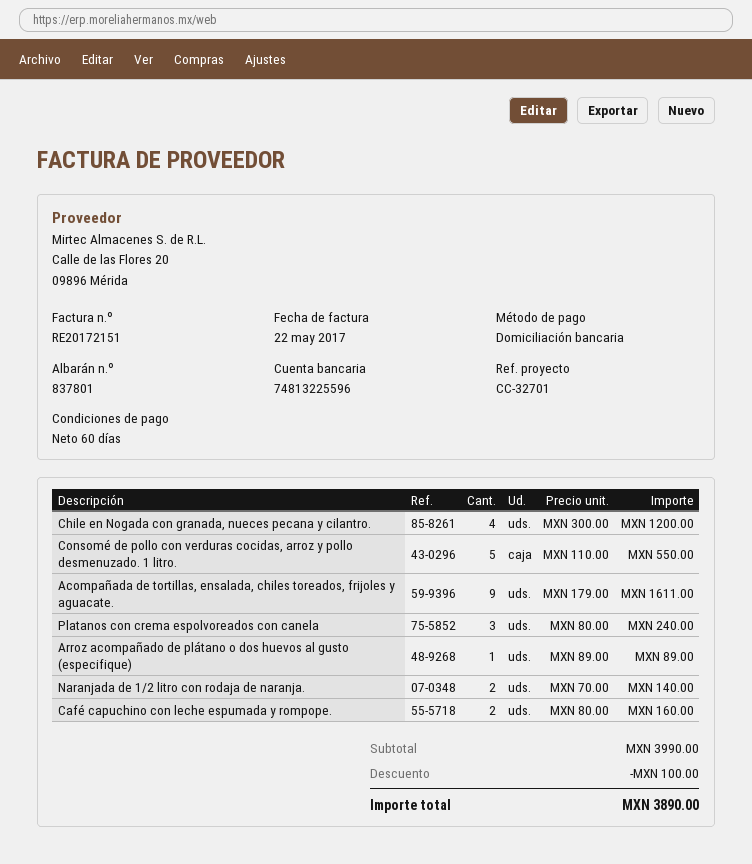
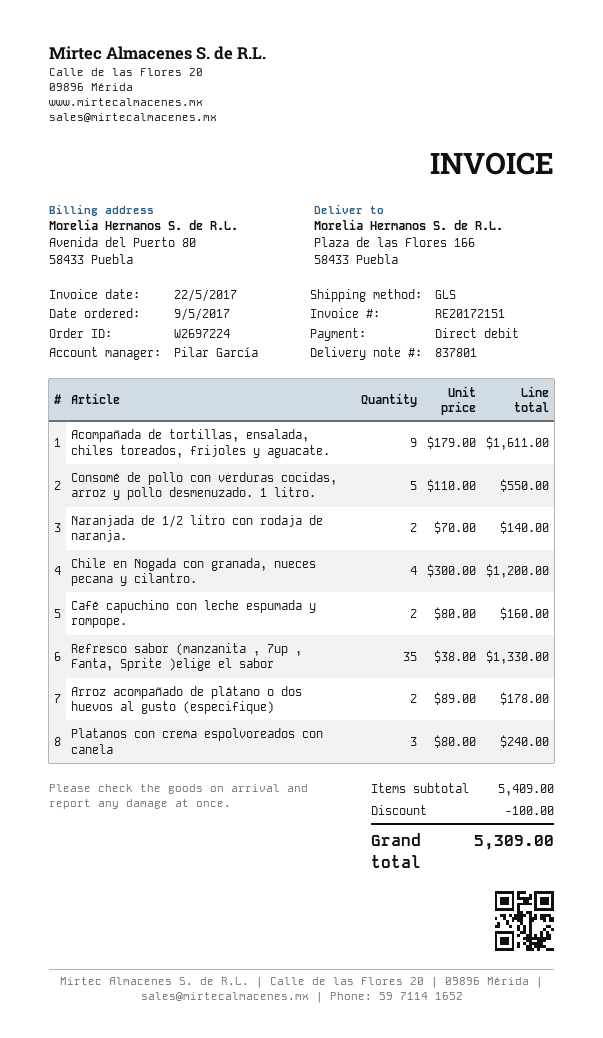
Arroz acompañado de plátano o dos huevos al gusto (especifique): 1 x 89.00 = 89.00 -> 2 x 89.00 = 178.00
Refresco sabor (manzanita , 7up , Fanta, Sprite )elige el sabor: none -> 35 x 38.00 = 1330.00
subtotal: 3990.00 -> 5409.00
total: 3890.00 -> 5309.00

